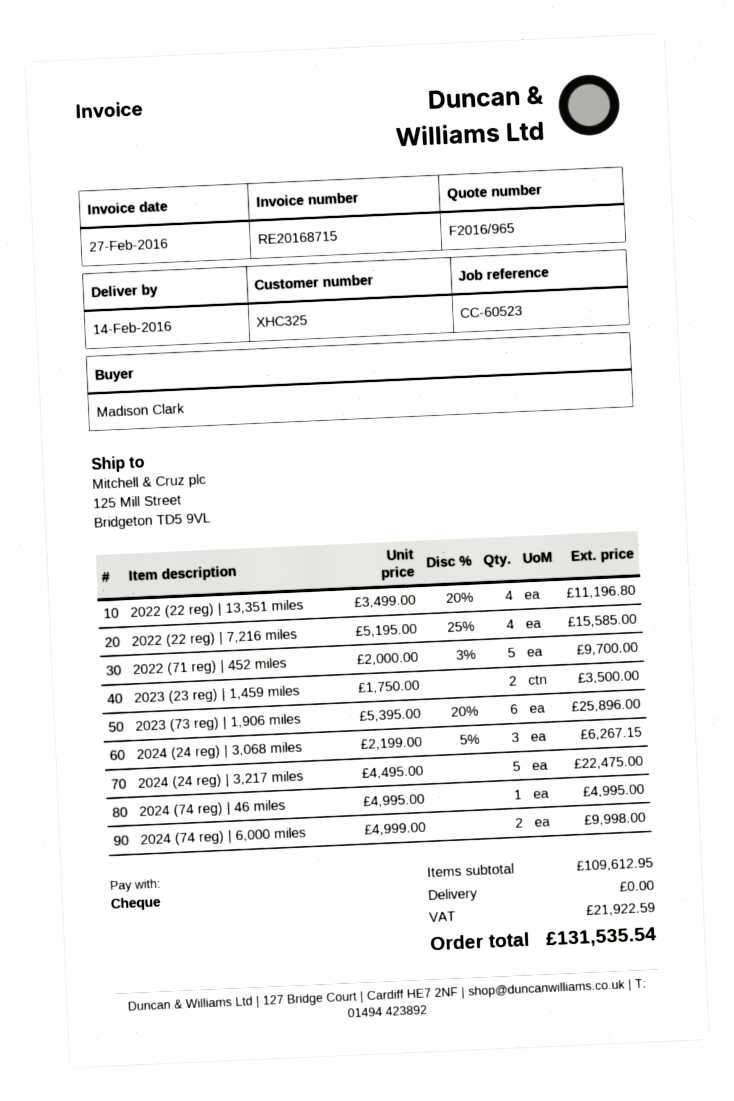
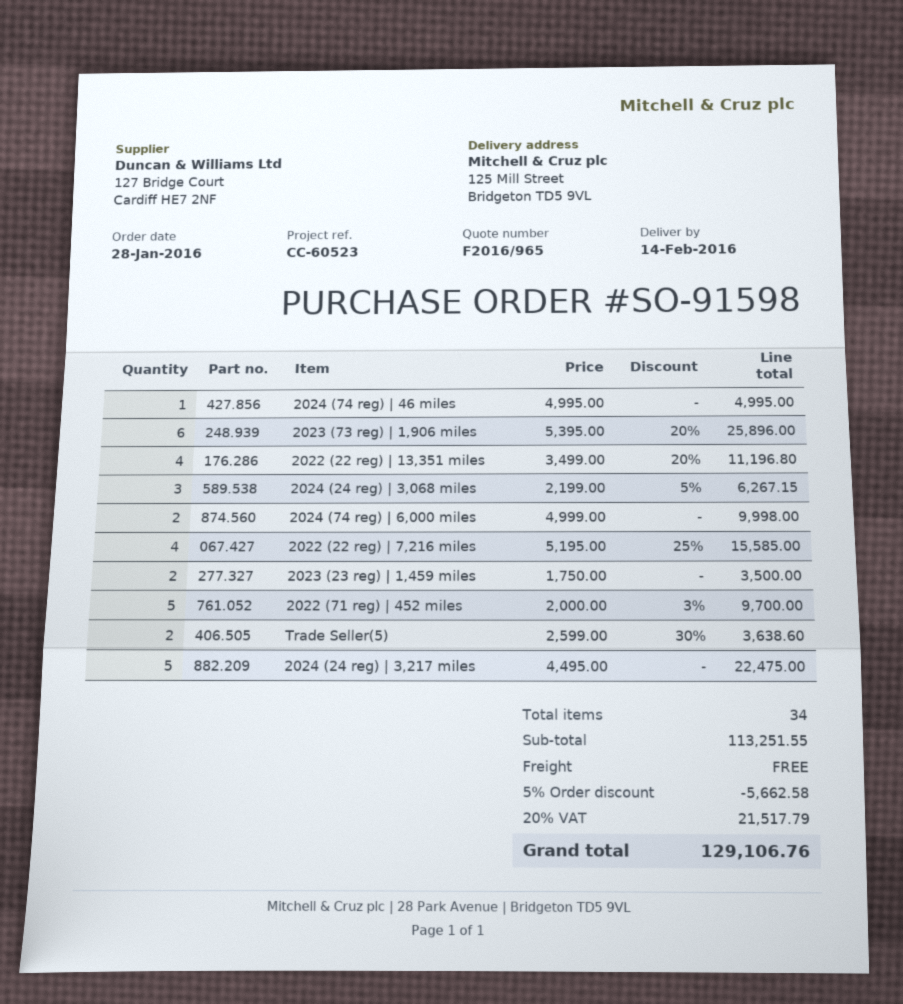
Trade Seller(5): none -> 2 x 2599.00 - 30% = 3638.60
subtotal: 109612.95 -> 113251.55
discount: none -> 5% = 5662.58
tax: 21922.59 -> 21517.79
total: 131535.54 -> 129106.76

